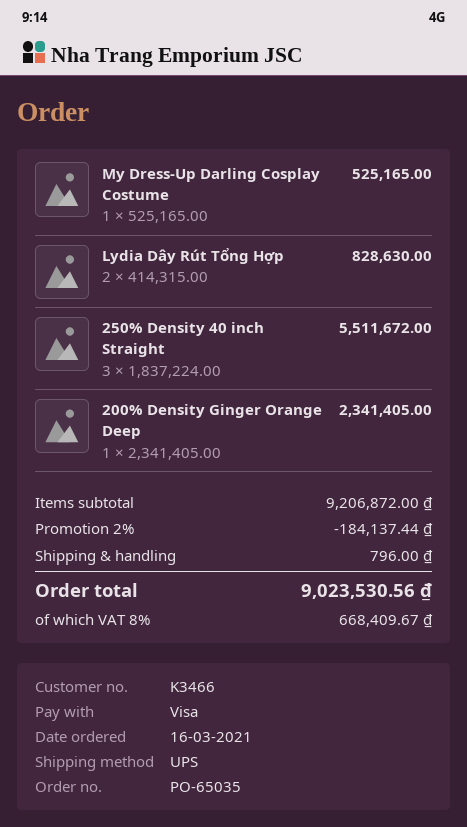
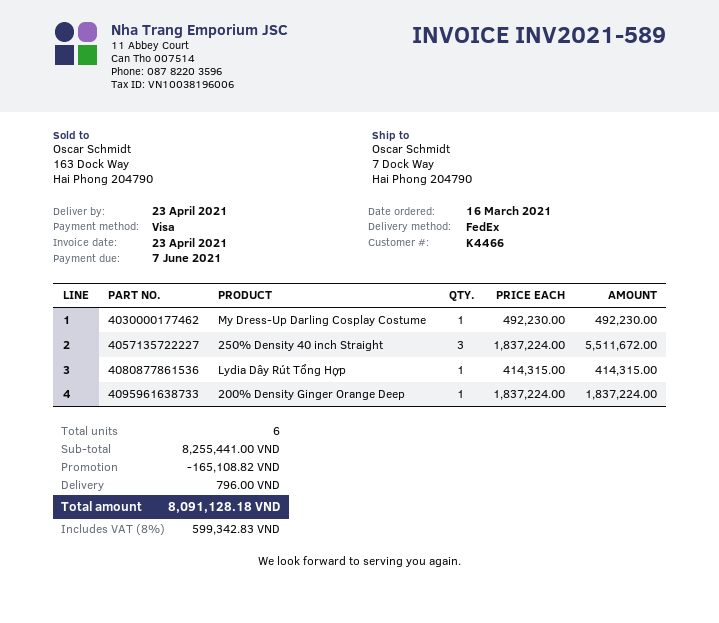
customer number: K3466 -> K4466
shipping method: UPS -> FedEx
My Dress-Up Darling Cosplay Costume: 1 x 525165.00 = 525165.00 -> 1 x 492230.00 = 492230.00
Lydia Dây Rút Tổng Hợp: 2 x 414315.00 = 828630.00 -> 1 x 414315.00 = 414315.00
200% Density Ginger Orange Deep: 1 x 2341405.00 = 2341405.00 -> 1 x 1837224.00 = 1837224.00
subtotal: 9206872.00 -> 8255441.00
discount: 184137.44 -> 165108.82
tax: 8% = 668409.67 -> 8% = 599342.83
total: 9023530.56 -> 8091128.18

